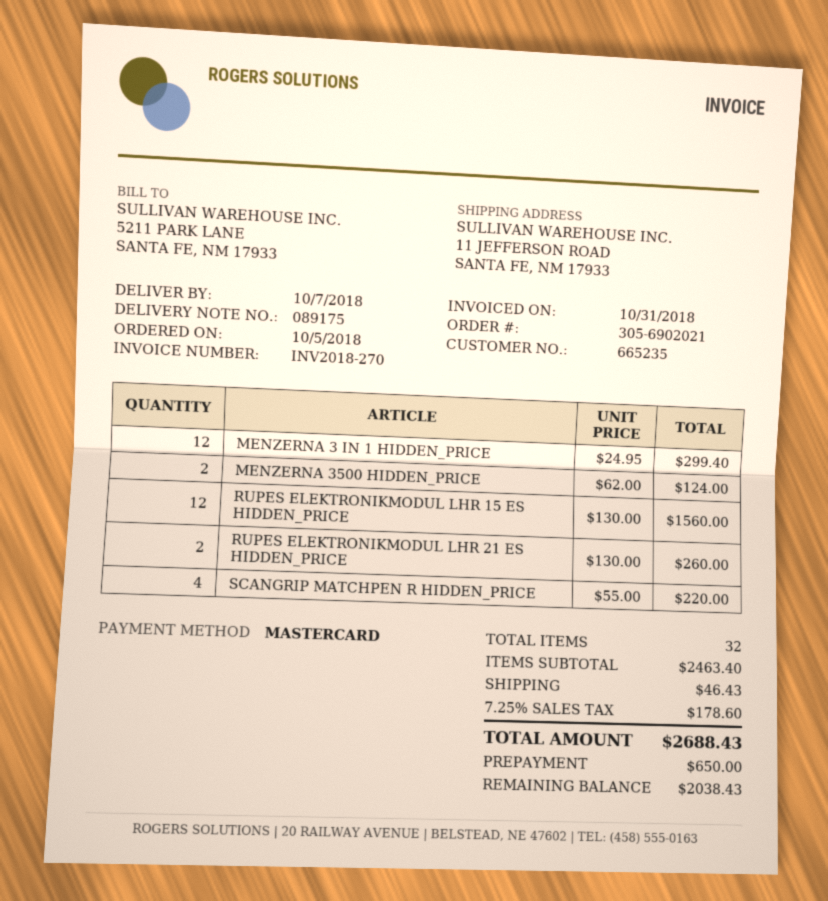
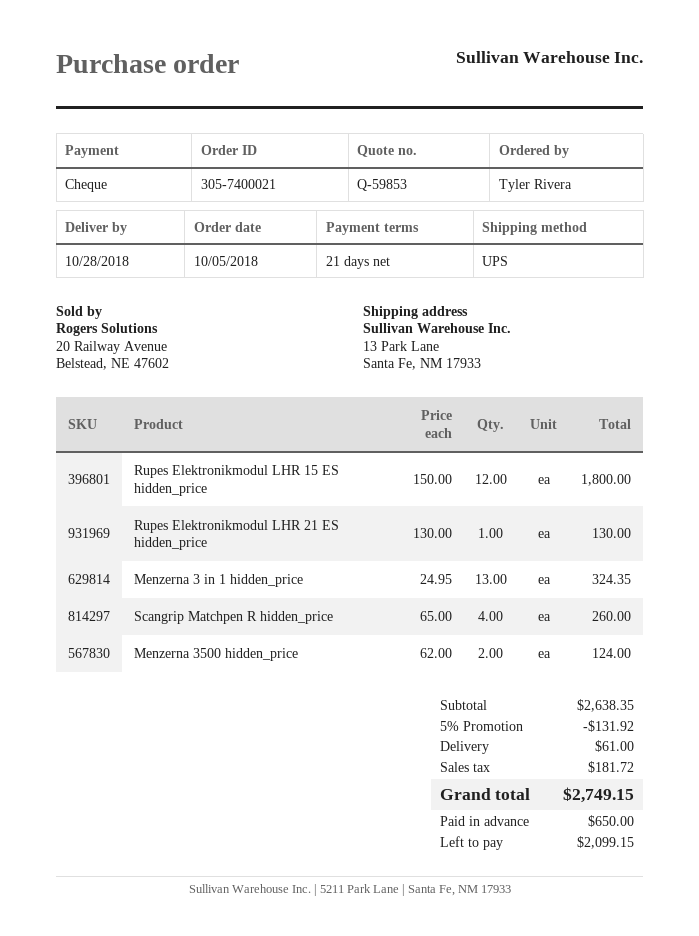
order number: 305-6902021 -> 305-7400021
delivery date: 2018-10-07 -> 2018-10-28
payment method: Mastercard -> cheque
ship to: 11 JEFFERSON ROAD, SANTA FE, NM 17933 -> 13 Park Lane, Santa Fe, NM 17933
MENZERNA 3 IN 1 HIDDEN_PRICE: 12 x 24.95 = 299.40 -> 13 x 24.95 = 324.35
RUPES ELEKTRONIKMODUL LHR 15 ES HIDDEN_PRICE: 12 x 130.00 = 1560.00 -> 12 x 150.00 = 1800.00
RUPES ELEKTRONIKMODUL LHR 21 ES HIDDEN_PRICE: 2 x 130.00 = 260.00 -> 1 x 130.00 = 130.00
SCANGRIP MATCHPEN R HIDDEN_PRICE: 4 x 55.00 = 220.00 -> 4 x 65.00 = 260.00
subtotal: 2463.40 -> 2638.35
discount: none -> 5% = 131.92
shipping: 46.43 -> 61.00
tax: 178.60 -> 181.72
total: 2688.43 -> 2749.15
balance: 2038.43 -> 2099.15

